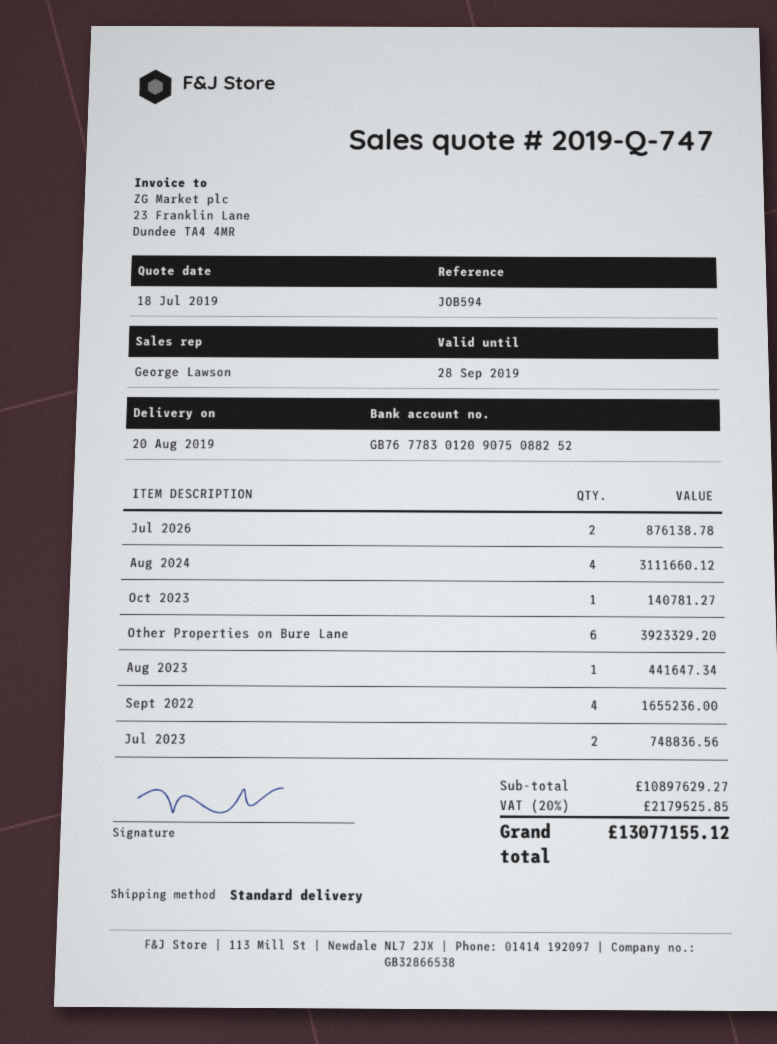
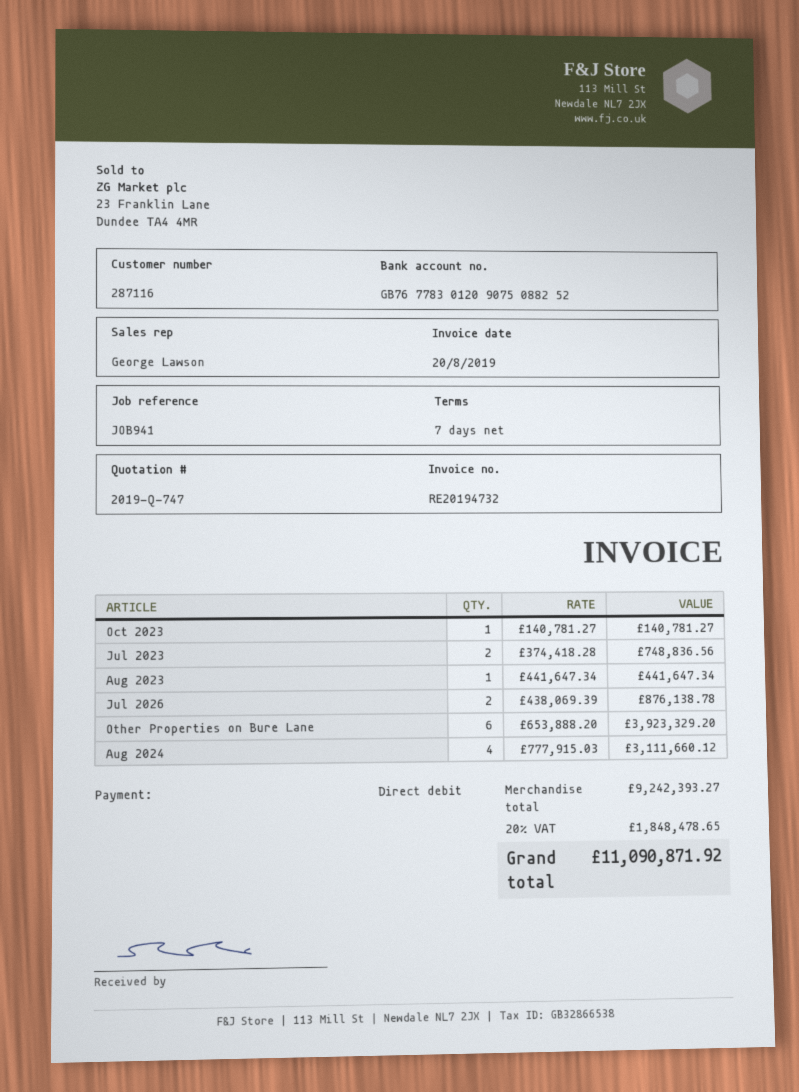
reference: JOB594 -> JOB941
Sept 2022: 4 for 1655236.00 -> none
subtotal: 10897629.27 -> 9242393.27
tax: 20% = 2179525.85 -> 20% = 1848478.65
total: 13077155.12 -> 11090871.92

